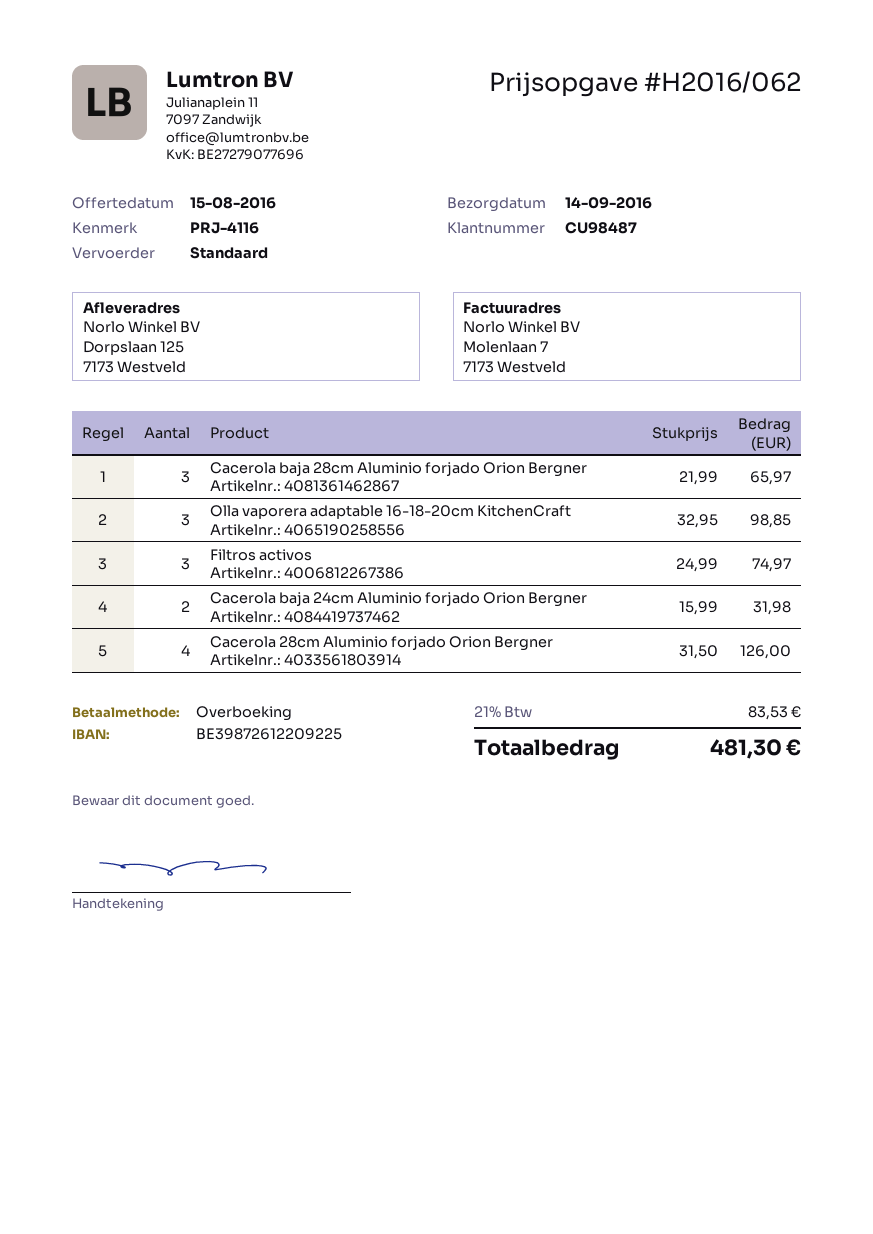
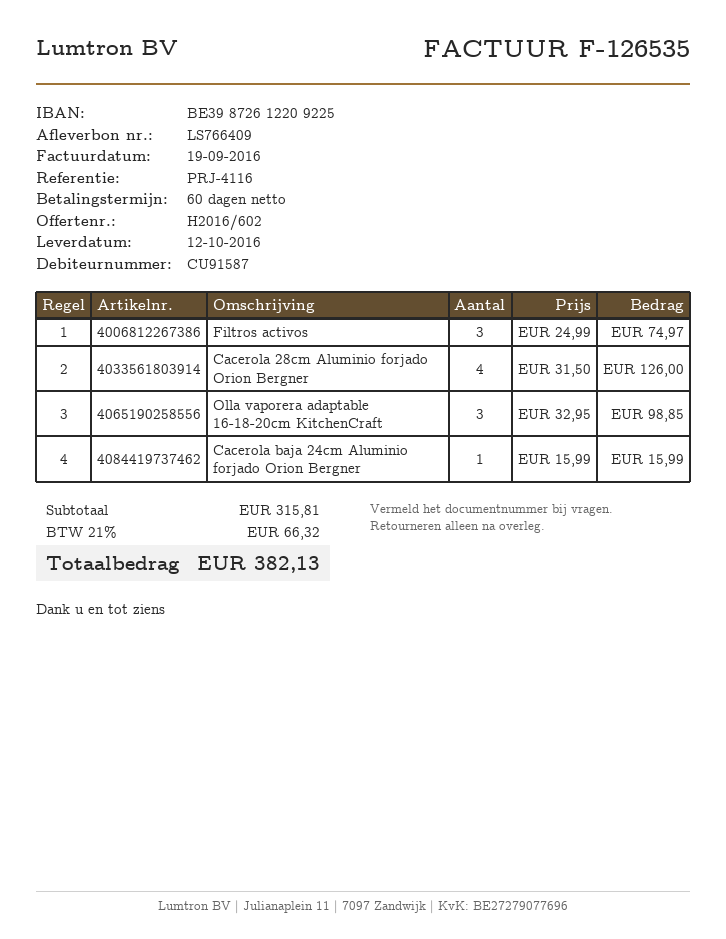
quote number: H2016/062 -> H2016/602
delivery date: 2016-09-14 -> 2016-10-12
customer number: CU98487 -> CU91587
Cacerola baja 28cm Aluminio forjado Orion Bergner: 3 x 21.99 = 65.97 -> none
Cacerola baja 24cm Aluminio forjado Orion Bergner: 2 x 15.99 = 31.98 -> 1 x 15.99 = 15.99
tax: 21% = 83.53 -> 21% = 66.32
total: 481.30 -> 382.13

